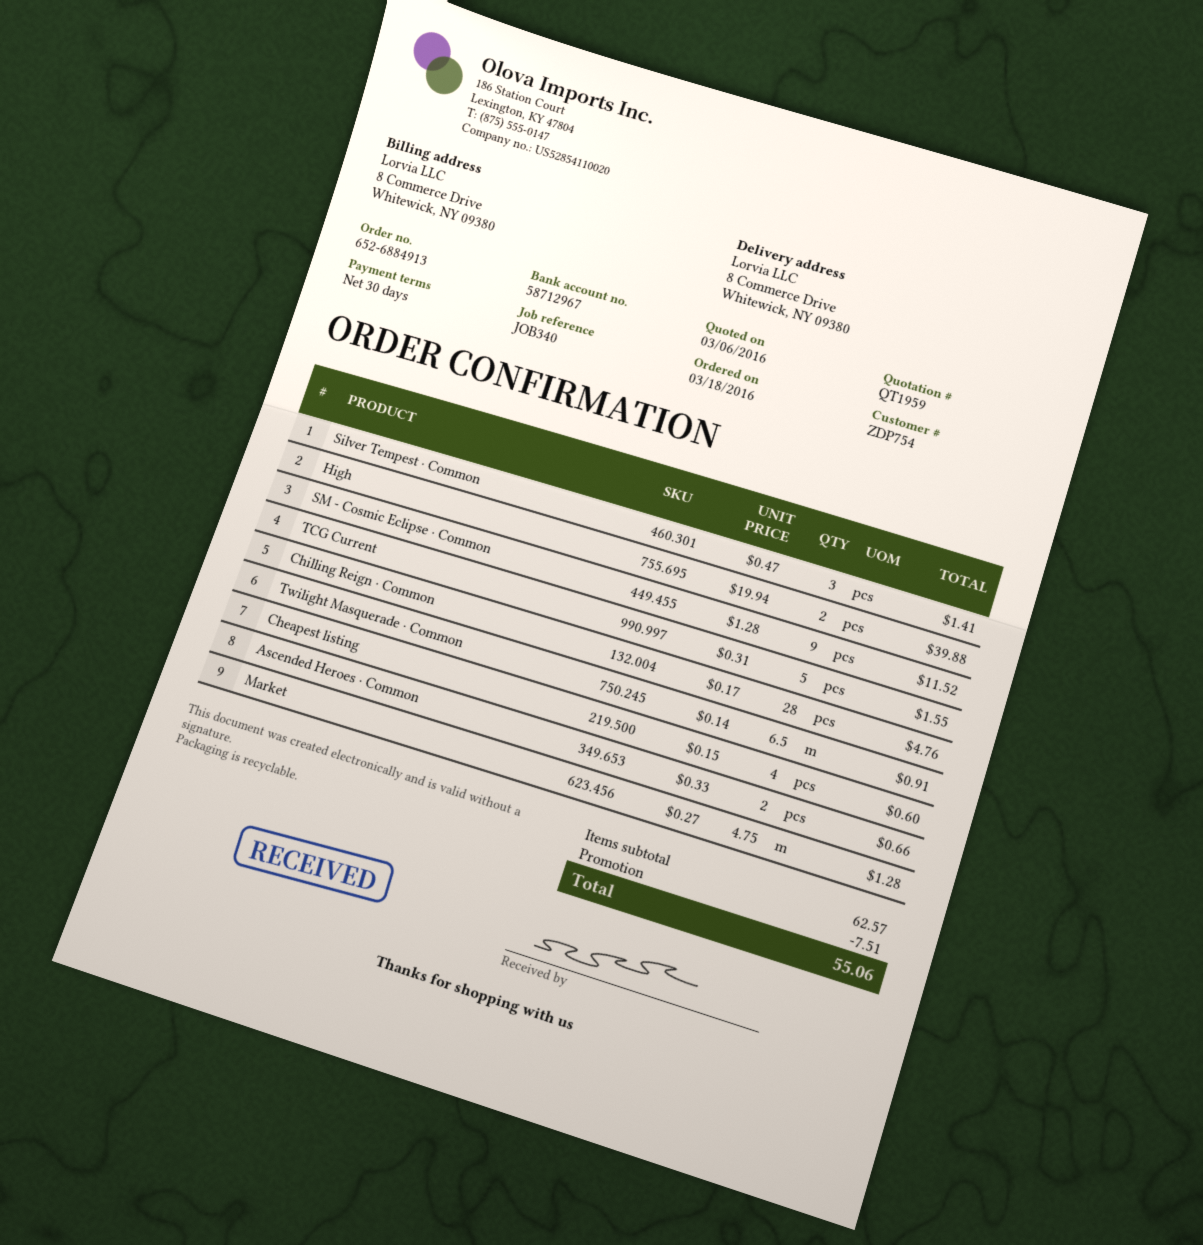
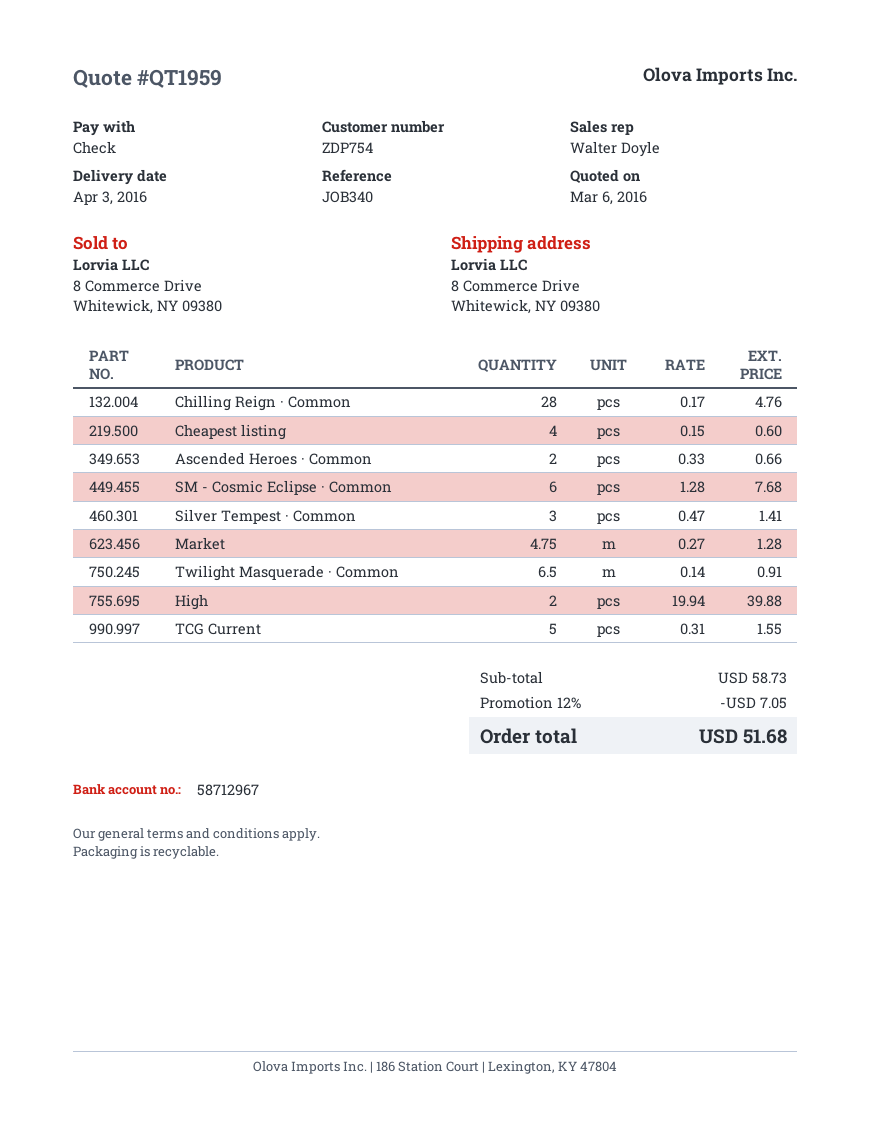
SM - Cosmic Eclipse · Common: 9 x 1.28 = 11.52 -> 6 x 1.28 = 7.68
subtotal: 62.57 -> 58.73
discount: 7.51 -> 7.05
total: 55.06 -> 51.68

